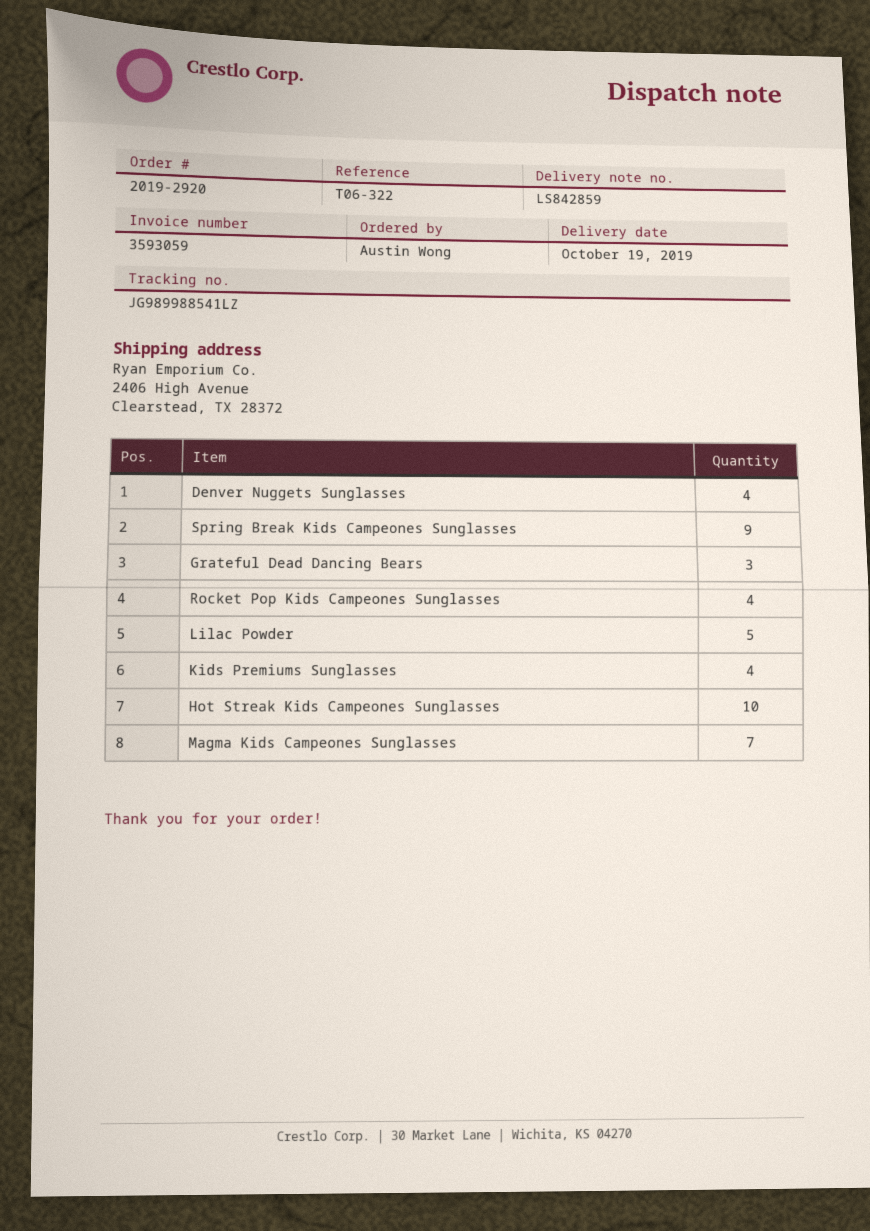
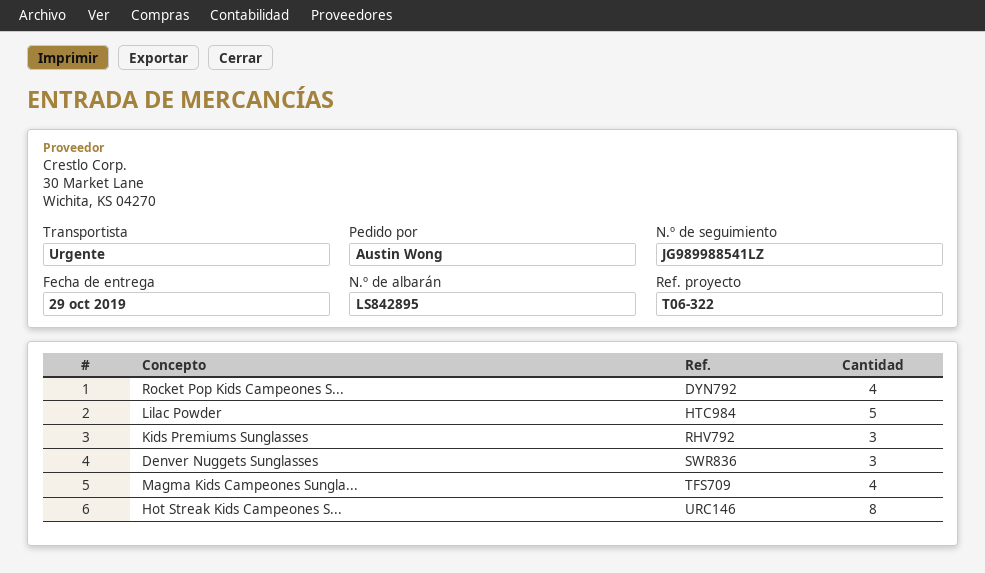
delivery note number: LS842859 -> LS842895
delivery date: 2019-10-19 -> 2019-10-29
Denver Nuggets Sunglasses: 4 -> 3
Spring Break Kids Campeones Sunglasses: 9 -> none
Grateful Dead Dancing Bears: 3 -> none
Kids Premiums Sunglasses: 4 -> 3
Hot Streak Kids Campeones Sunglasses: 10 -> 8
Magma Kids Campeones Sunglasses: 7 -> 4

